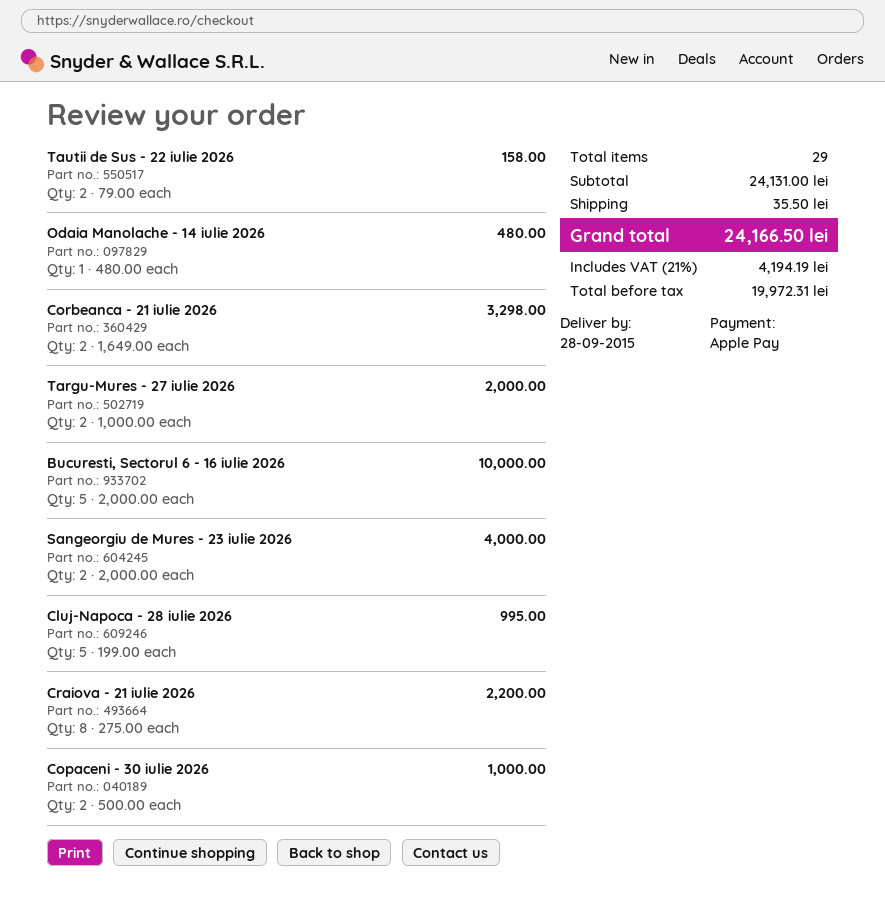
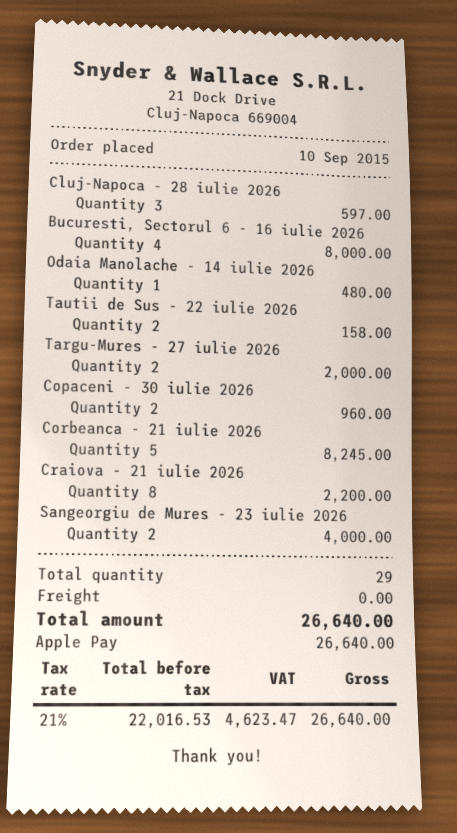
Corbeanca - 21 iulie 2026: 2 for 3298.00 -> 5 for 8245.00
Bucuresti, Sectorul 6 - 16 iulie 2026: 5 for 10000.00 -> 4 for 8000.00
Cluj-Napoca - 28 iulie 2026: 5 for 995.00 -> 3 for 597.00
Copaceni - 30 iulie 2026: 2 for 1000.00 -> 2 for 960.00
shipping: 35.50 -> 0.00
net: 19972.31 -> 22016.53
tax: 21% = 4194.19 -> 21% = 4623.47
total: 24166.50 -> 26640.00

